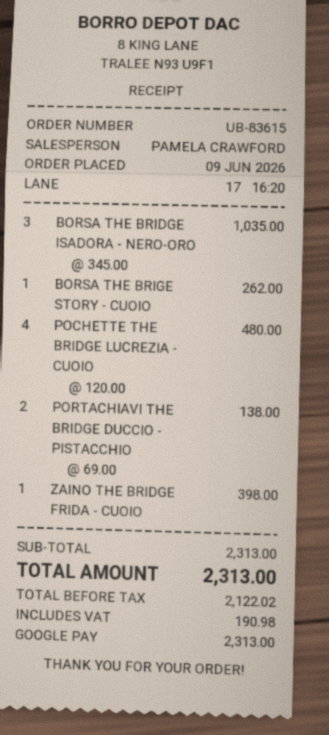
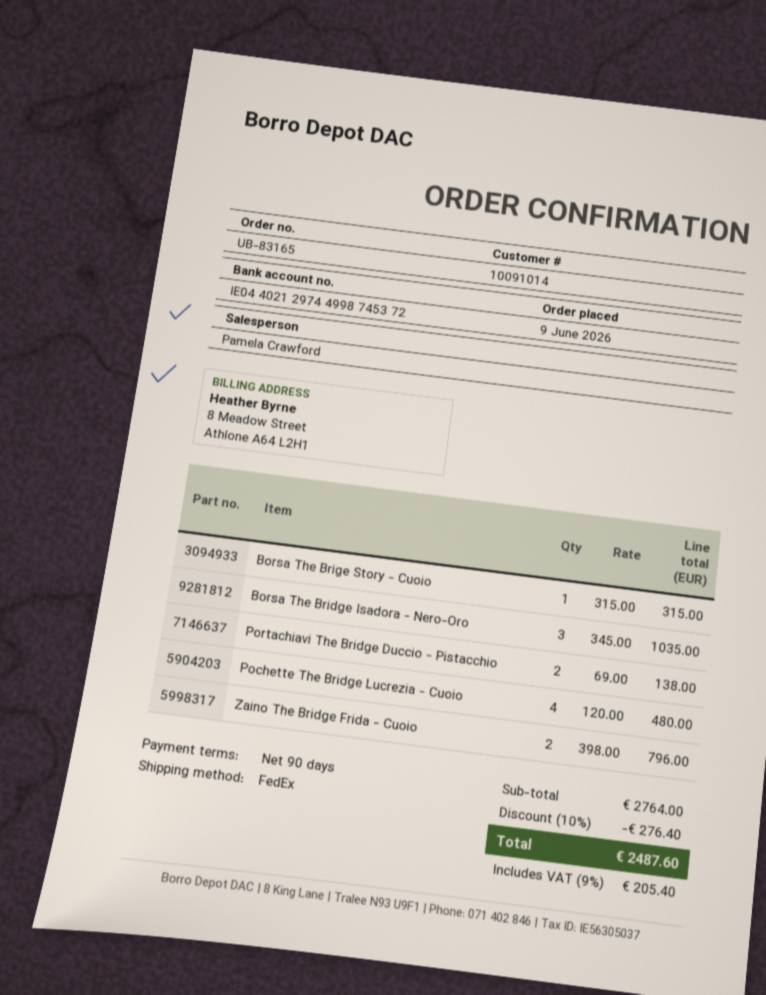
order number: UB-83615 -> UB-83165
BORSA THE BRIGE STORY - CUOIO: 1 x 262.00 = 262.00 -> 1 x 315.00 = 315.00
ZAINO THE BRIDGE FRIDA - CUOIO: 1 x 398.00 = 398.00 -> 2 x 398.00 = 796.00
subtotal: 2313.00 -> 2764.00
discount: none -> 10% = 276.40
tax: 190.98 -> 205.40
total: 2313.00 -> 2487.60

